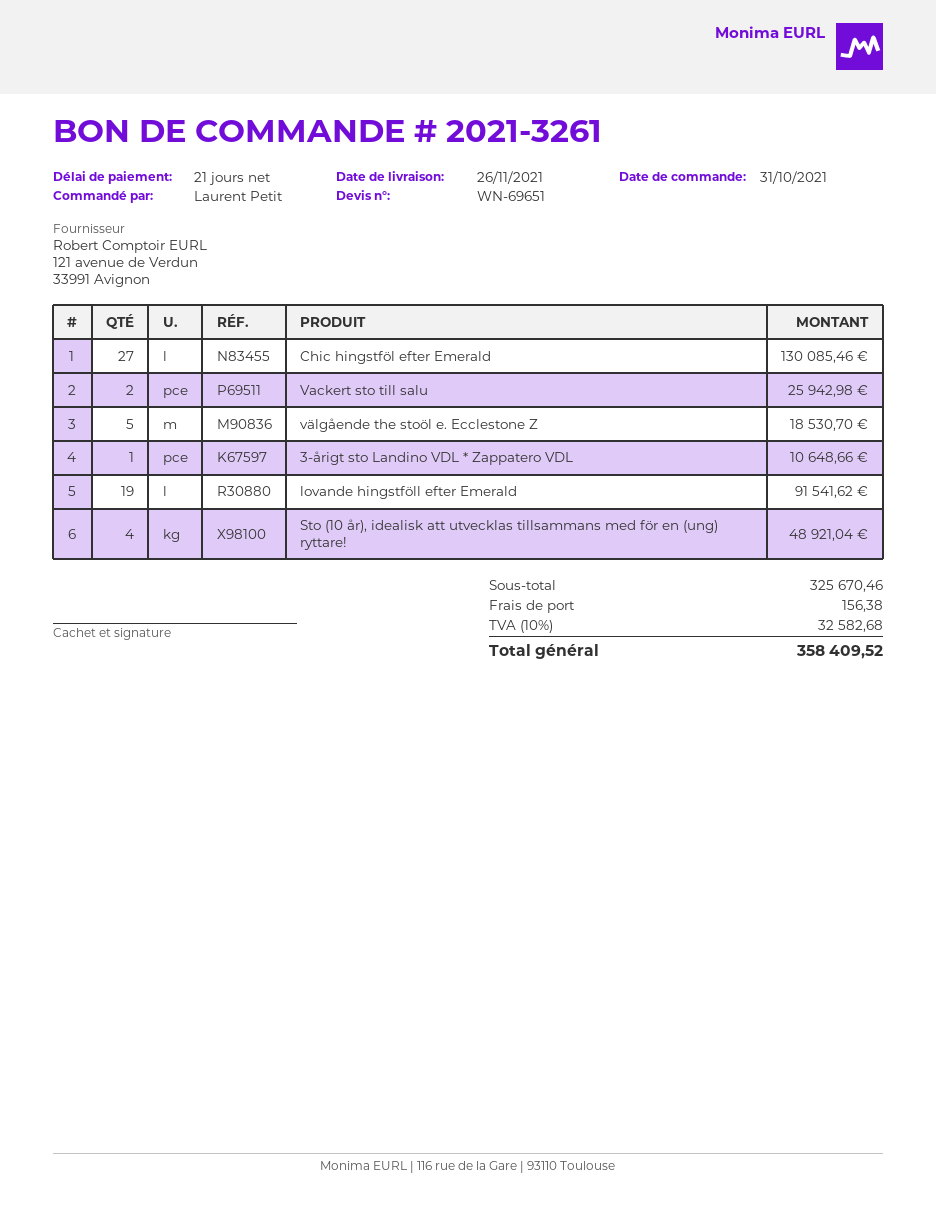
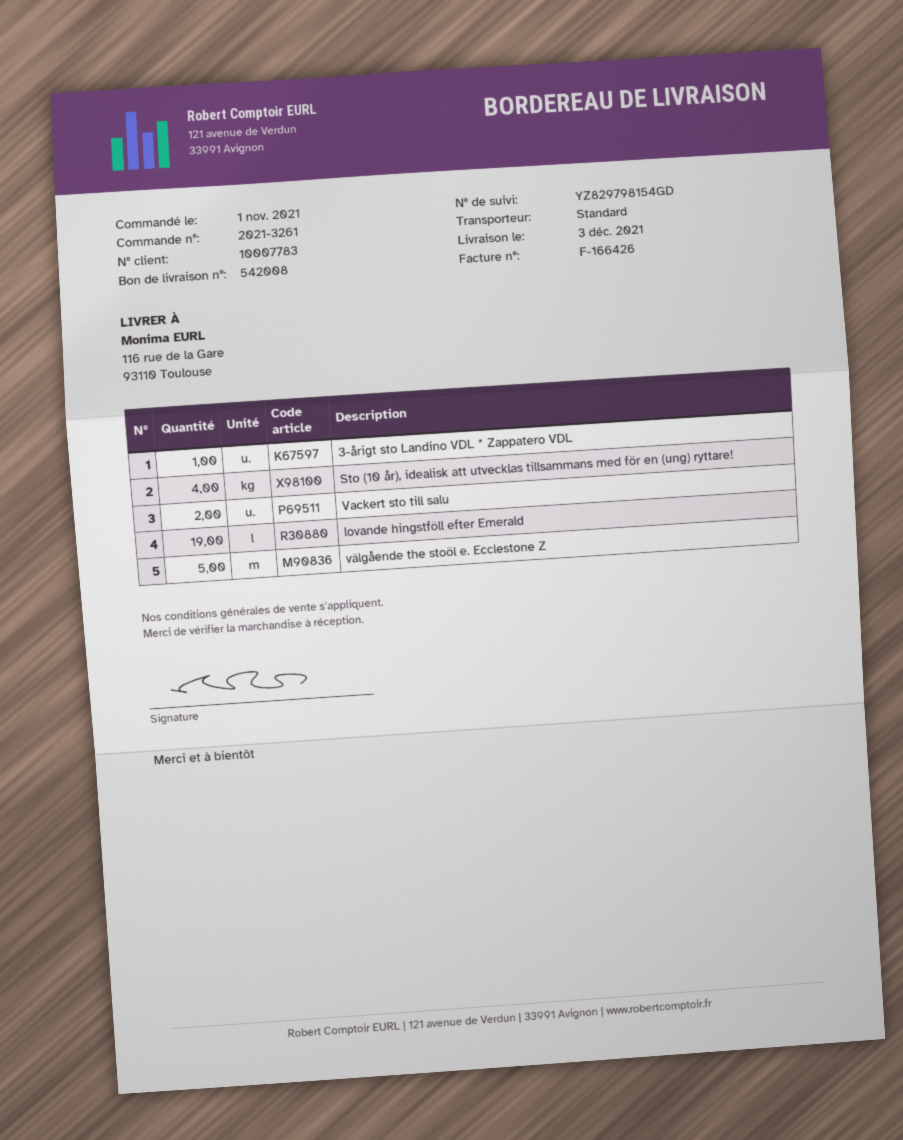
order date: 2021-10-31 -> 2021-11-01
delivery date: 2021-11-26 -> 2021-12-03
Chic hingstföl efter Emerald: 27 -> none

